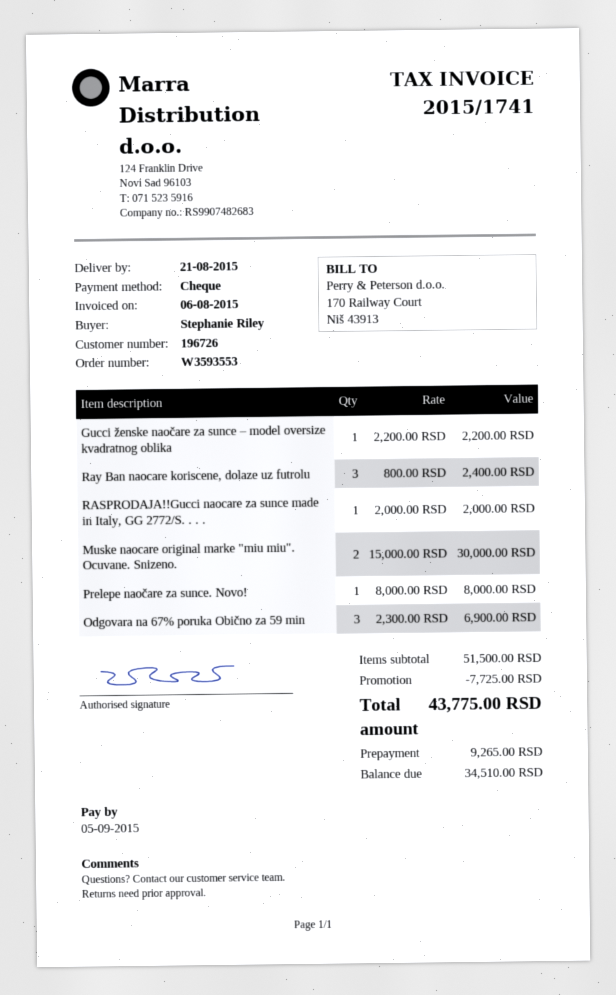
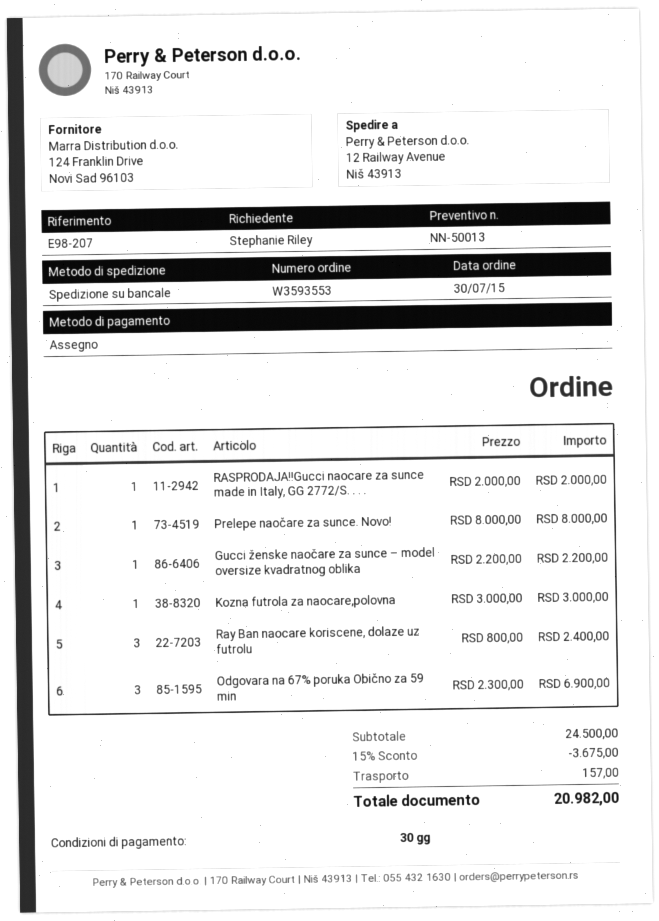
Muske naocare original marke "miu miu". Ocuvane. Snizeno.: 2 x 15000.00 = 30000.00 -> none
Kozna futrola za naocare,polovna: none -> 1 x 3000.00 = 3000.00
subtotal: 51500.00 -> 24500.00
discount: 7725.00 -> 3675.00
shipping: none -> 157.00
total: 43775.00 -> 20982.00

